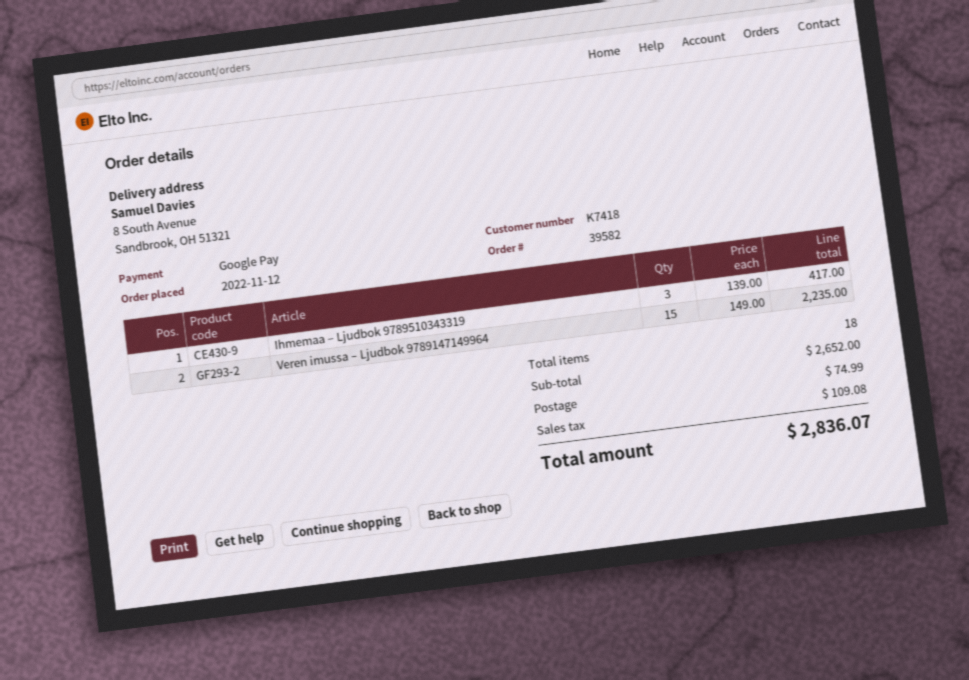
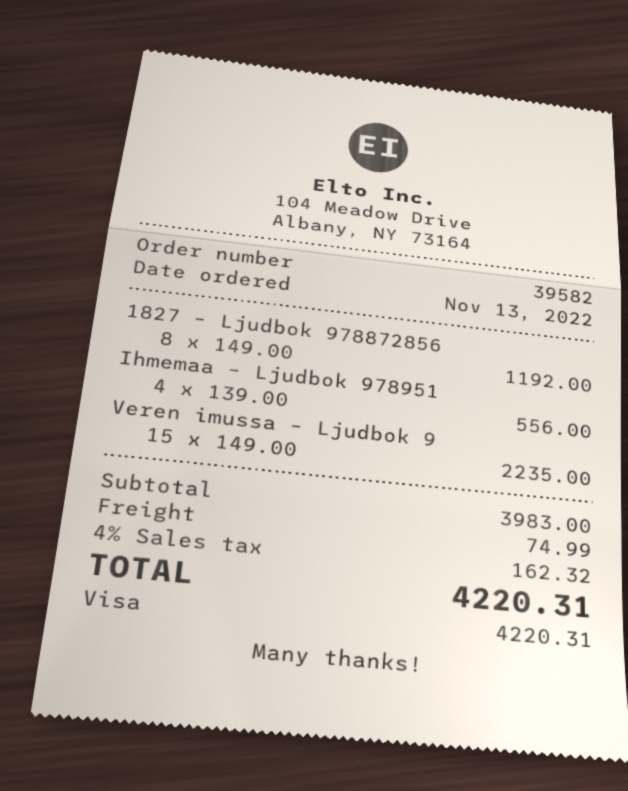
order date: 2022-11-12 -> 2022-11-13
payment method: Google Pay -> Visa
Ihmemaa – Ljudbok 9789510343319: 3 x 139.00 = 417.00 -> 4 x 139.00 = 556.00
1827 – Ljudbok 978872856: none -> 8 x 149.00 = 1192.00
subtotal: 2652.00 -> 3983.00
tax: 109.08 -> 162.32
total: 2836.07 -> 4220.31

